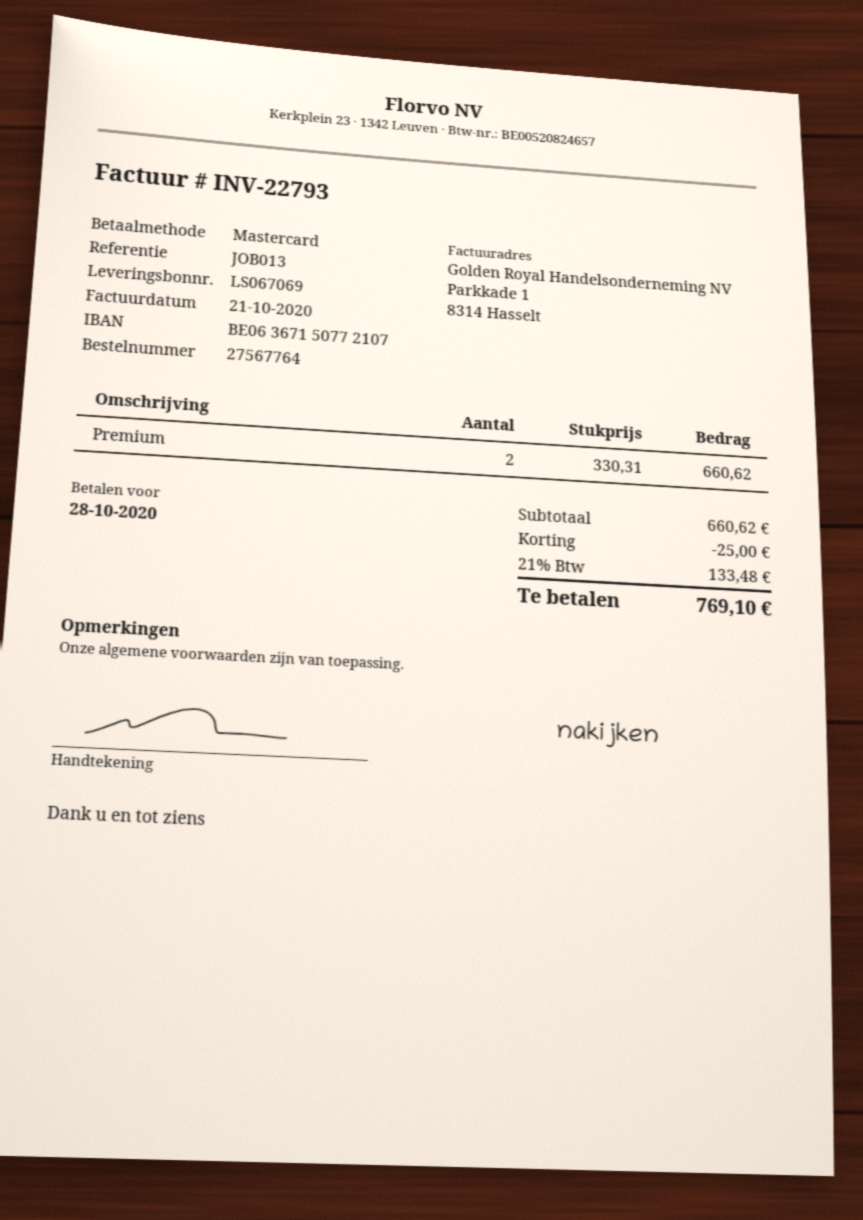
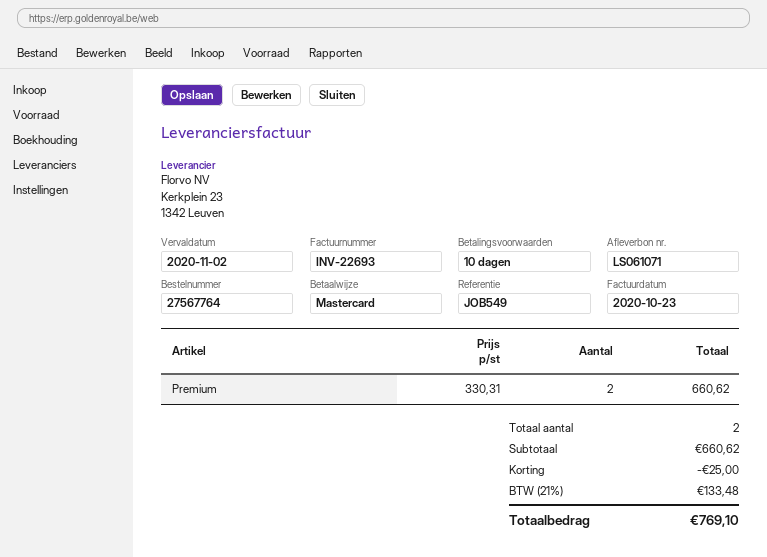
delivery note number: LS067069 -> LS061071
invoice number: INV-22793 -> INV-22693
invoice date: 2020-10-21 -> 2020-10-23
due date: 2020-10-28 -> 2020-11-02
reference: JOB013 -> JOB549

